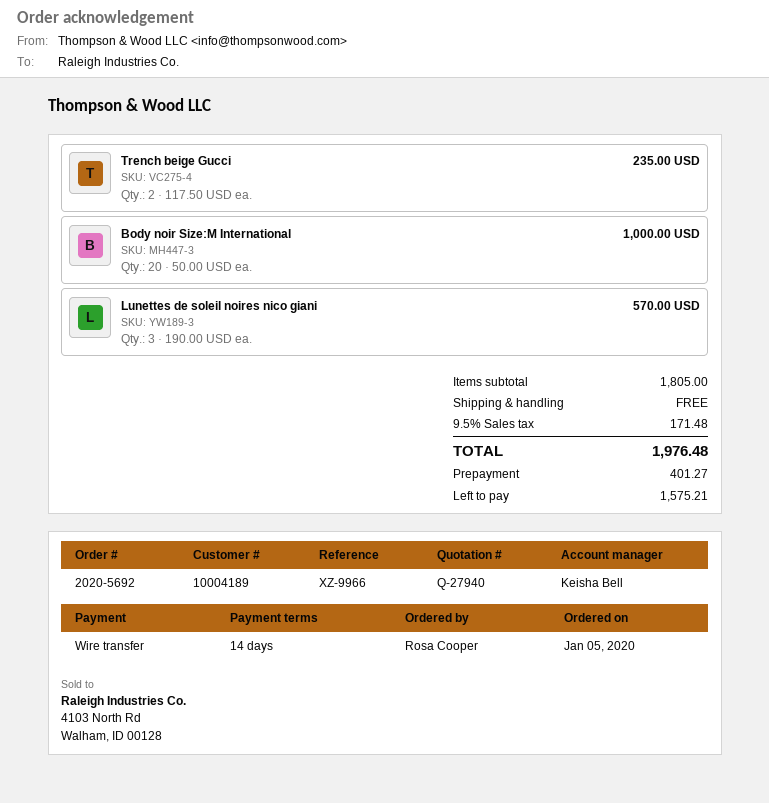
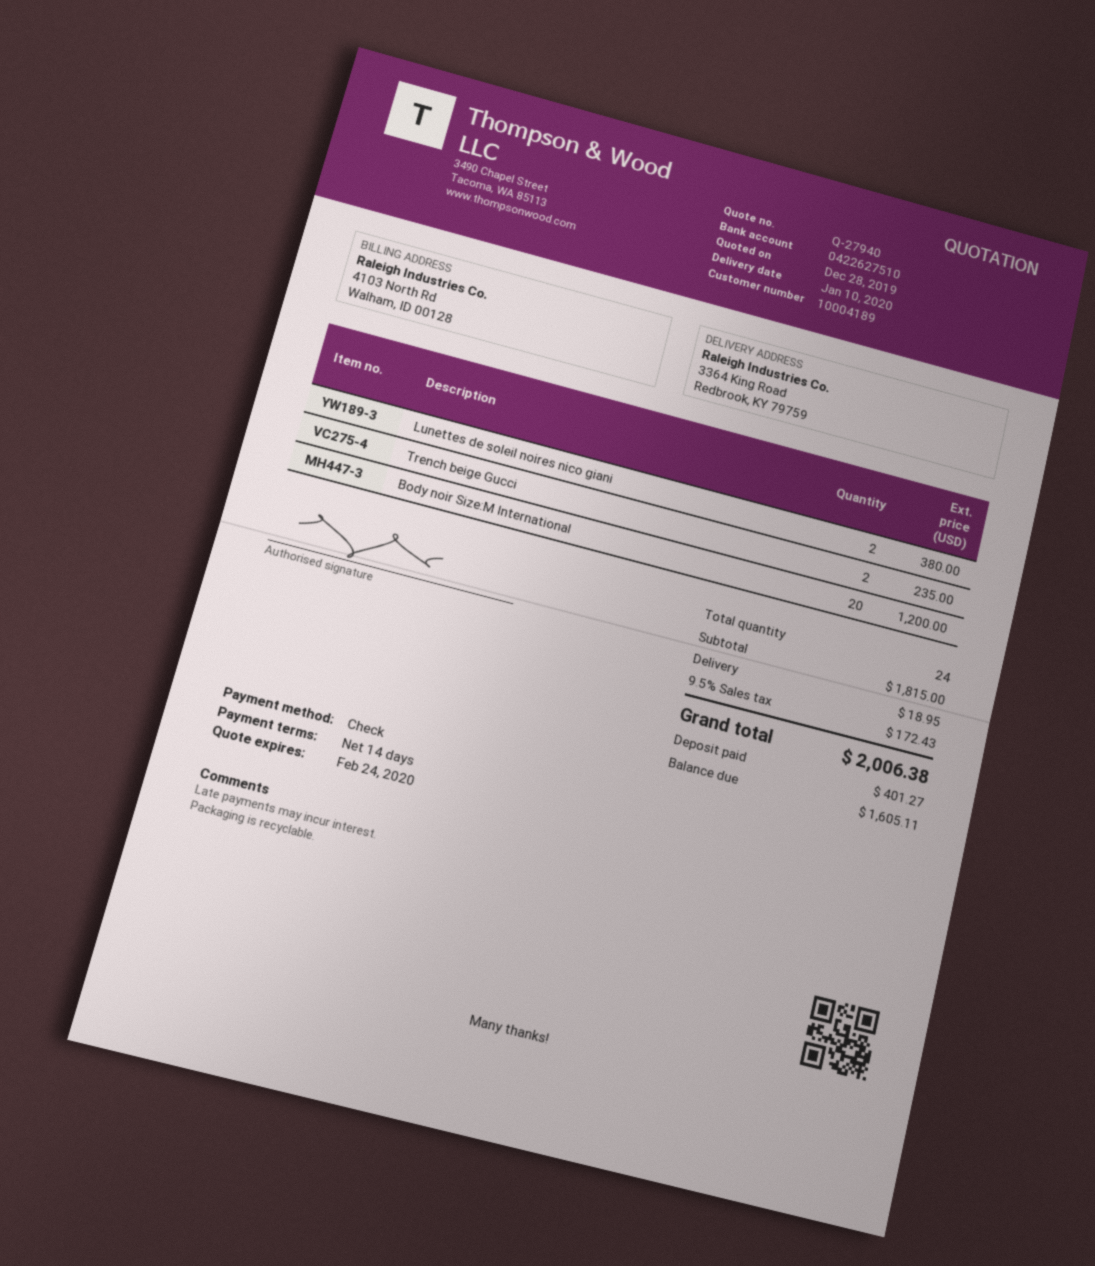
payment method: bank transfer -> cheque
Body noir Size:M International: 20 for 1000.00 -> 20 for 1200.00
Lunettes de soleil noires nico giani: 3 for 570.00 -> 2 for 380.00
subtotal: 1805.00 -> 1815.00
shipping: 0.00 -> 18.95
tax: 9.5% = 171.48 -> 9.5% = 172.43
total: 1976.48 -> 2006.38
balance: 1575.21 -> 1605.11

